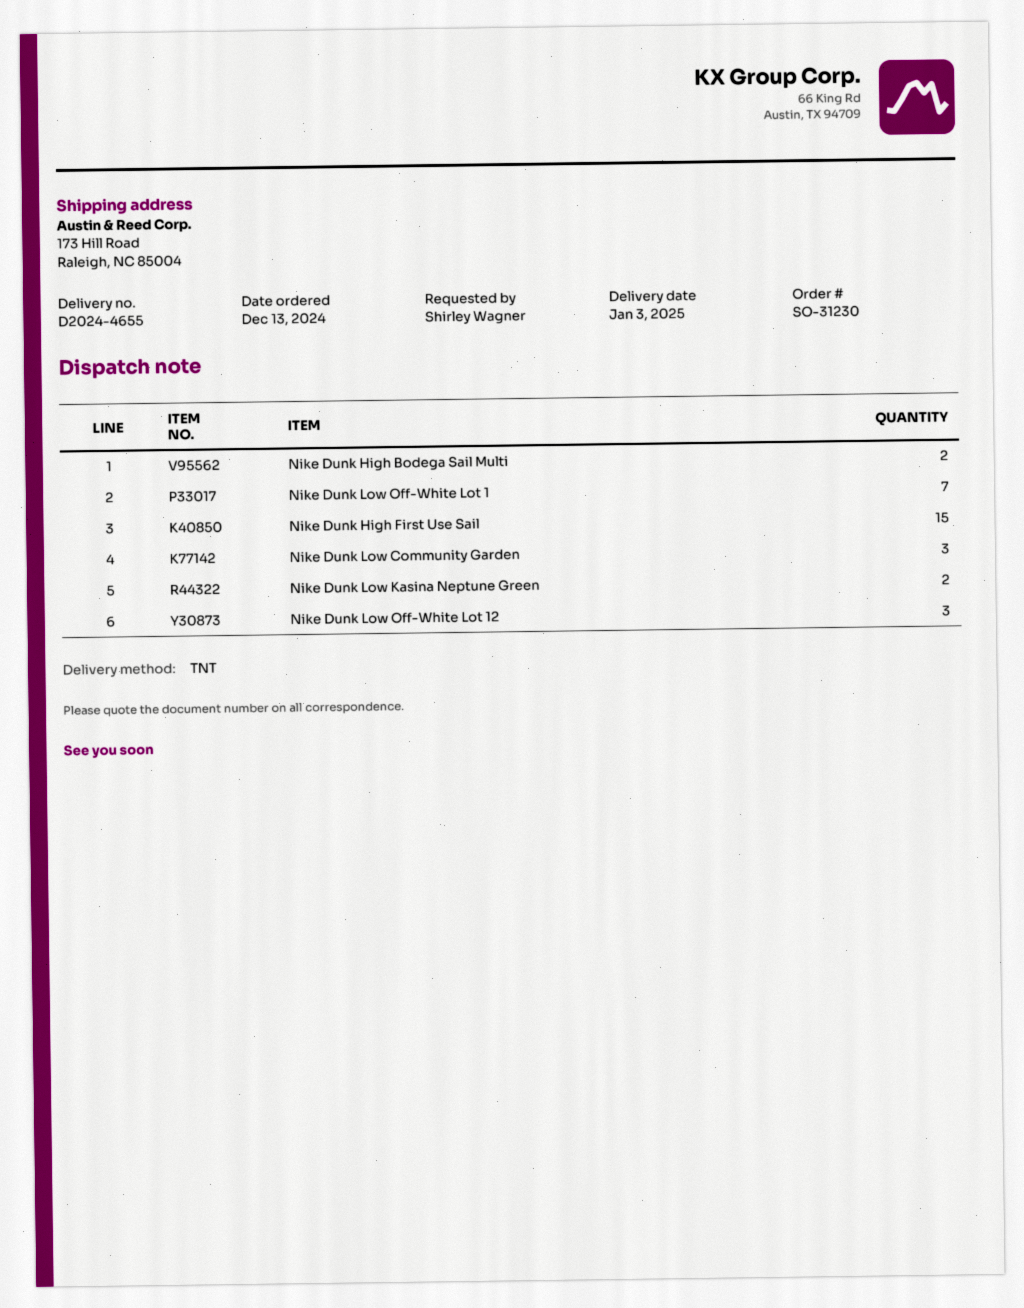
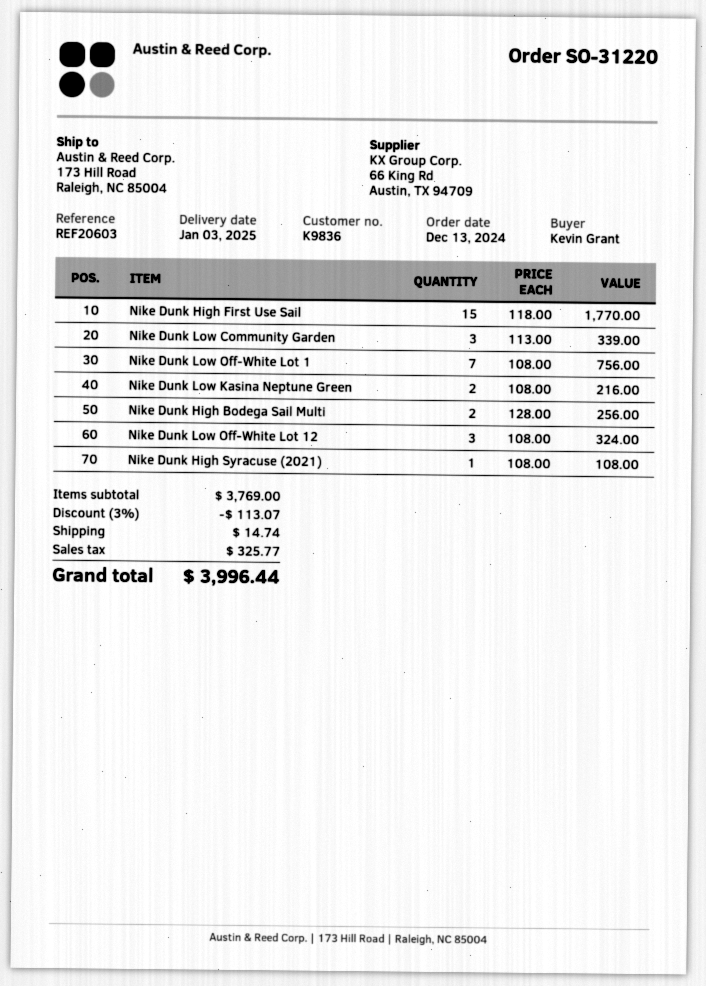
order number: SO-31230 -> SO-31220
ordered by: Shirley Wagner -> Kevin Grant
Nike Dunk High Syracuse (2021): none -> 1

